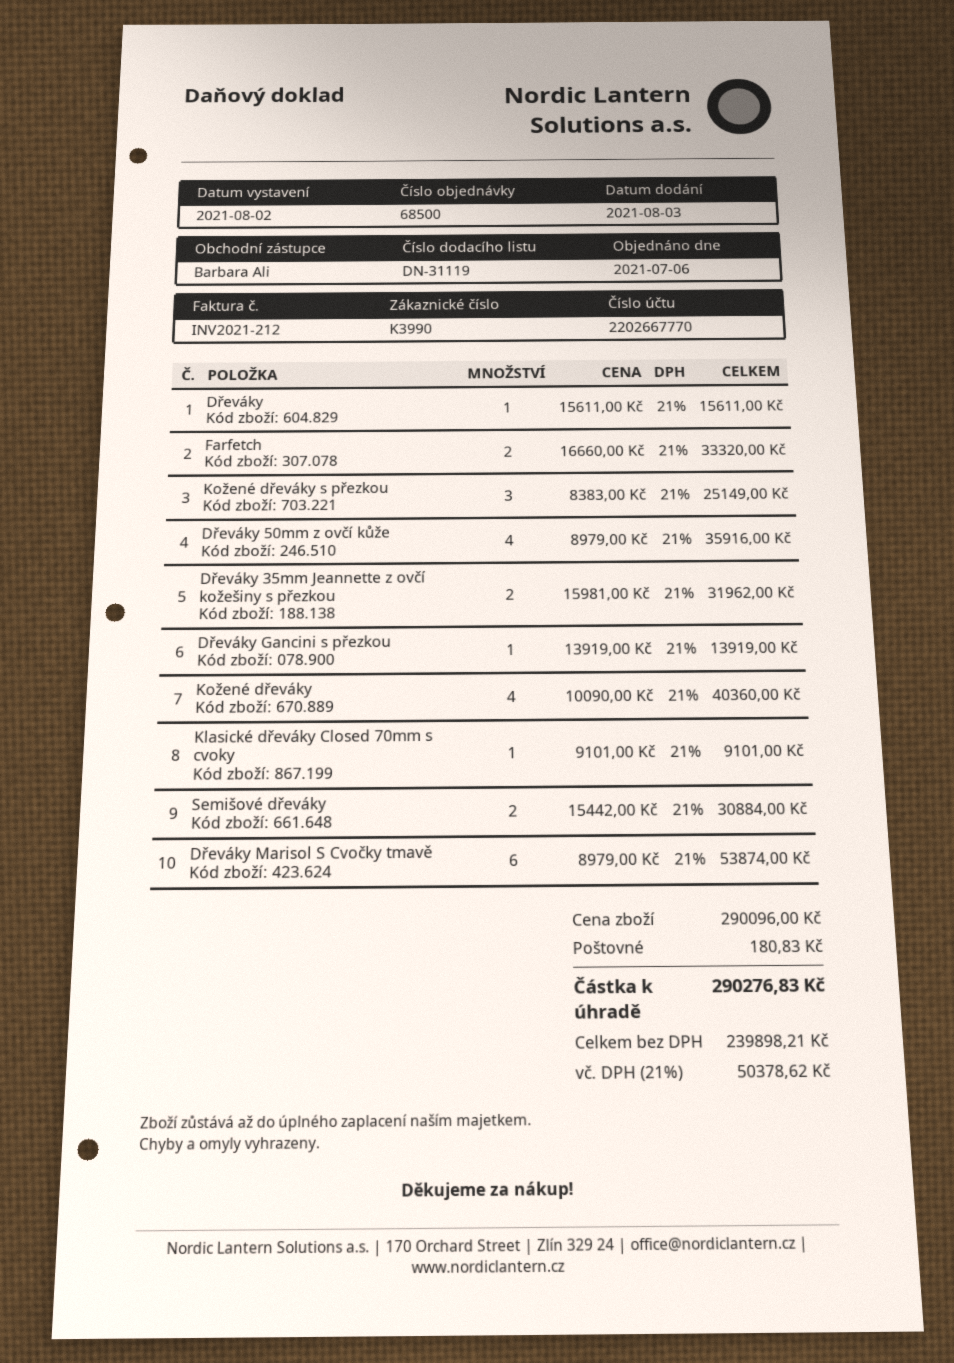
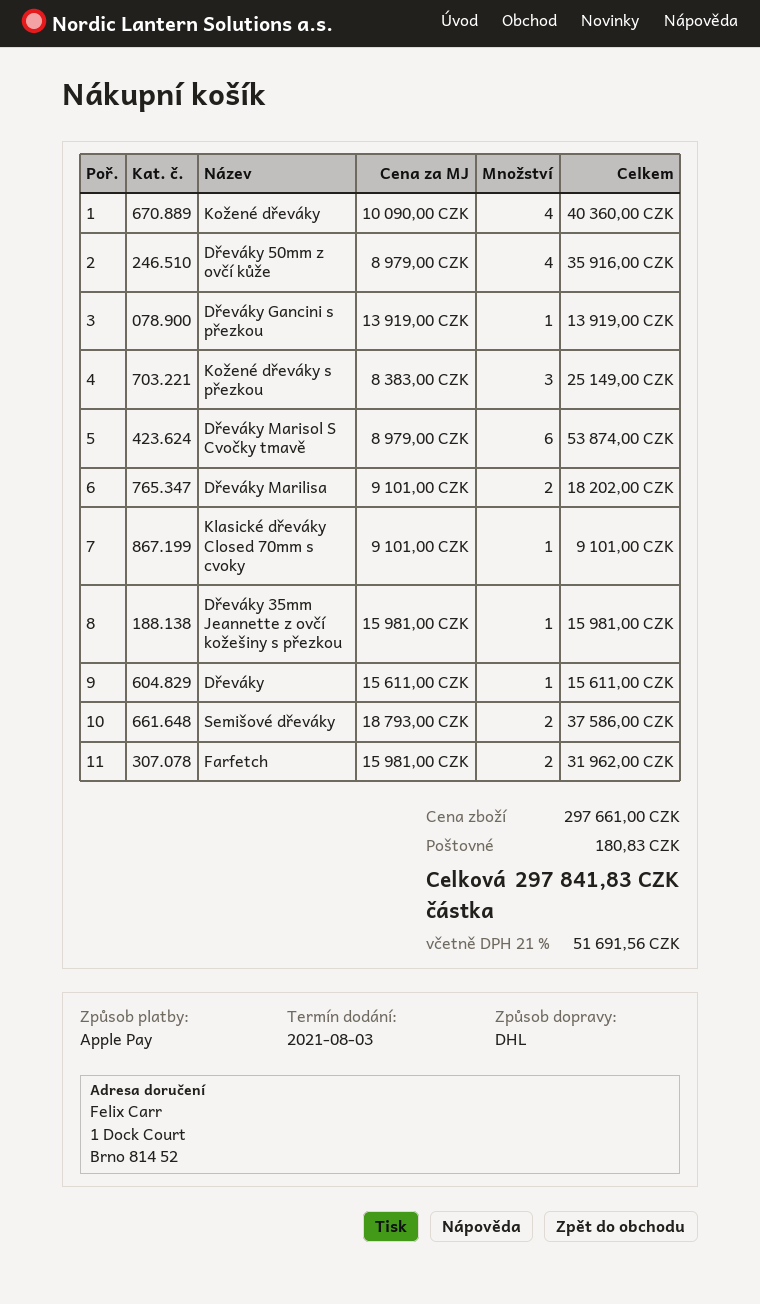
Farfetch: 2 x 16660.00 = 33320.00 -> 2 x 15981.00 = 31962.00
Dřeváky 35mm Jeannette z ovčí kožešiny s přezkou: 2 x 15981.00 = 31962.00 -> 1 x 15981.00 = 15981.00
Semišové dřeváky: 2 x 15442.00 = 30884.00 -> 2 x 18793.00 = 37586.00
Dřeváky Marilisa: none -> 2 x 9101.00 = 18202.00
subtotal: 290096.00 -> 297661.00
tax: 21% = 50378.62 -> 21% = 51691.56
total: 290276.83 -> 297841.83

